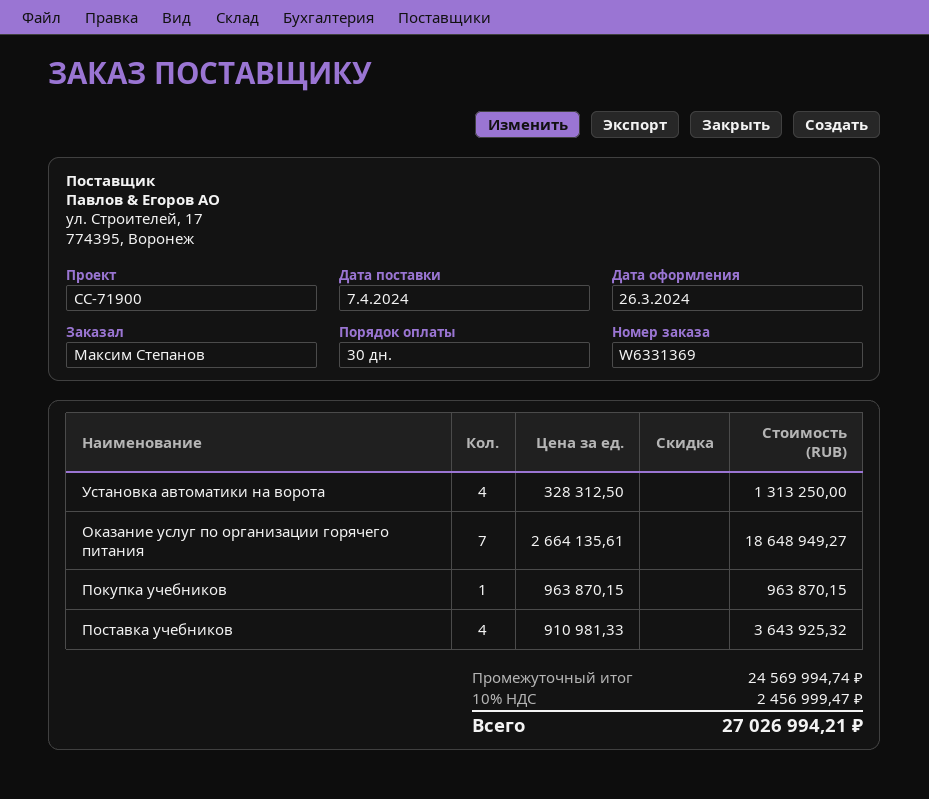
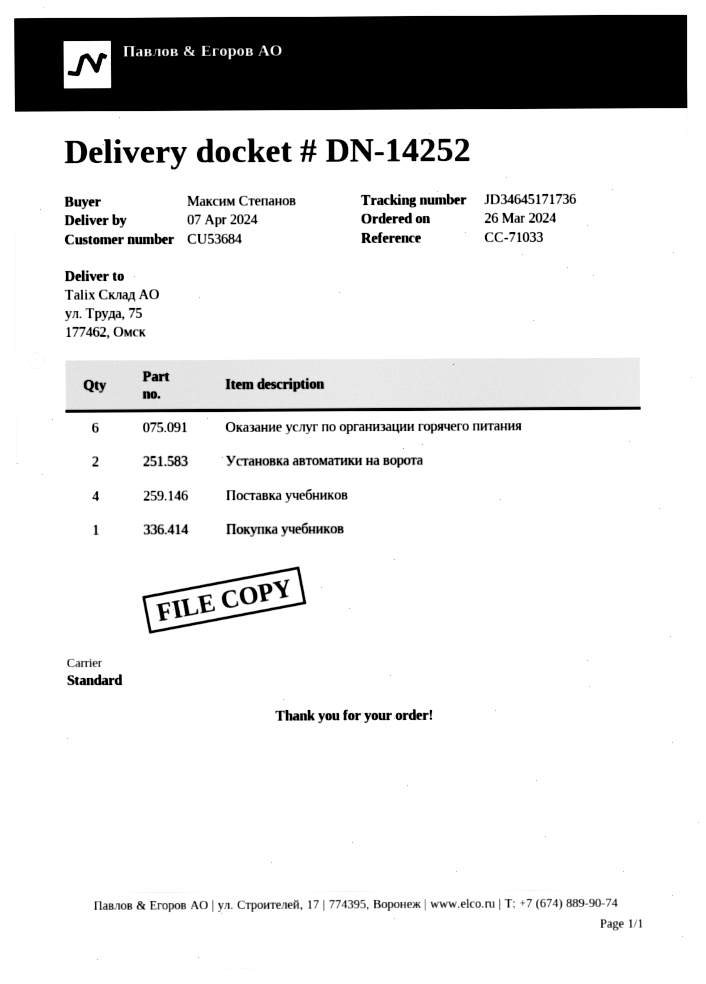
reference: CC-71900 -> CC-71033
Установка автоматики на ворота: 4 -> 2
Оказание услуг по организации горячего питания: 7 -> 6

